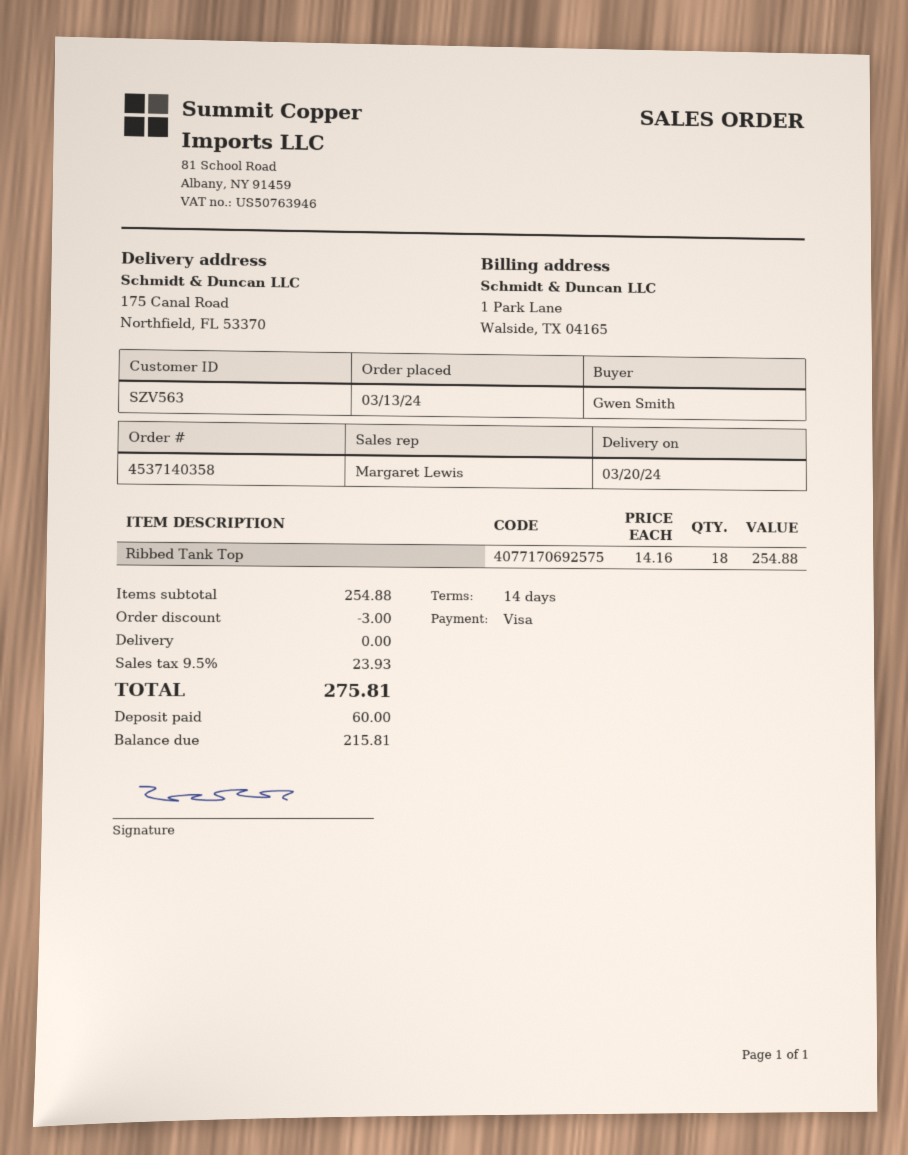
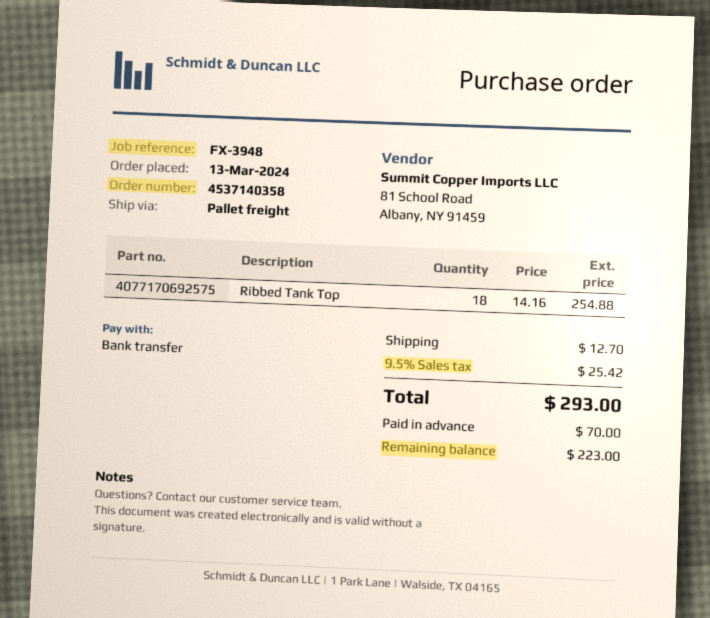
payment method: Visa -> bank transfer
discount: 3.00 -> none
shipping: 0.00 -> 12.70
tax: 9.5% = 23.93 -> 9.5% = 25.42
total: 275.81 -> 293.00
deposit: 60.00 -> 70.00
balance: 215.81 -> 223.00

